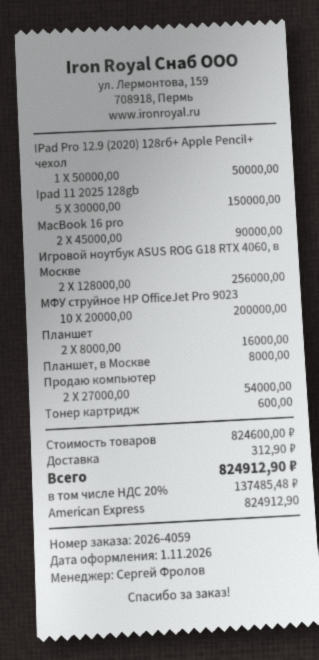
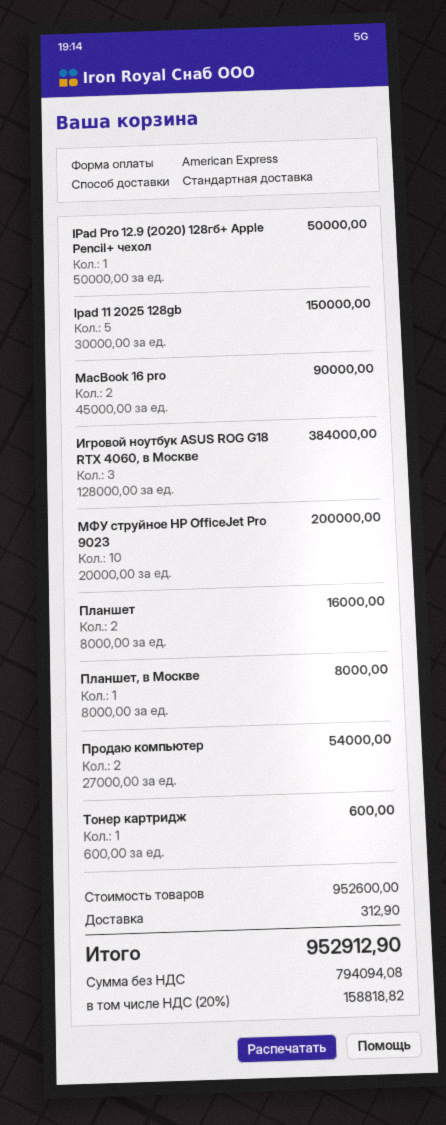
Игровой ноутбук ASUS ROG G18 RTX 4060, в Москве: 2 x 128000.00 = 256000.00 -> 3 x 128000.00 = 384000.00
subtotal: 824600.00 -> 952600.00
tax: 20% = 137485.48 -> 20% = 158818.82
total: 824912.90 -> 952912.90

